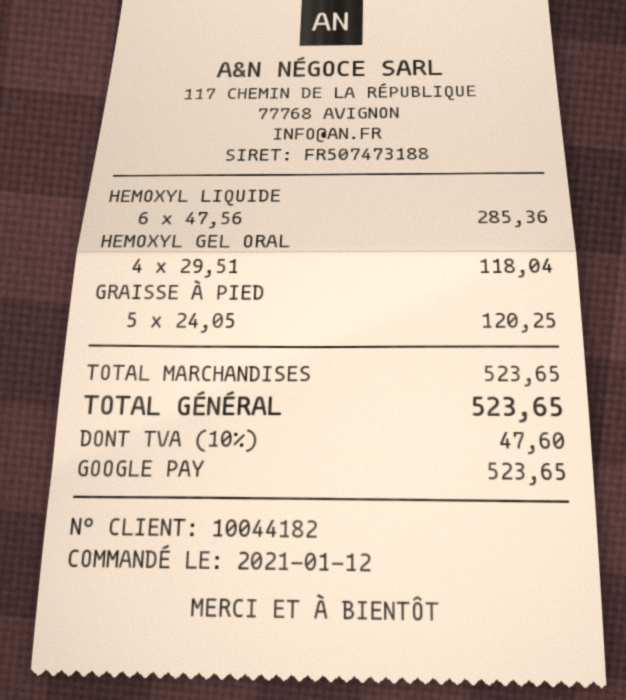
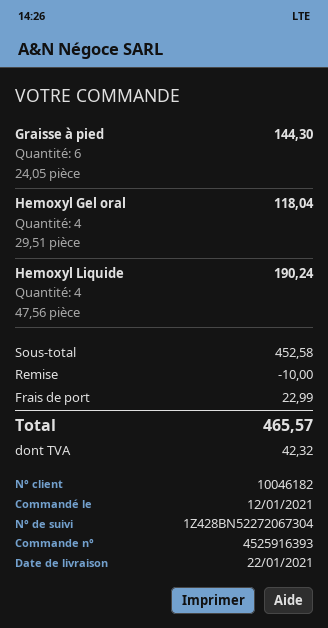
customer number: 10044182 -> 10046182
HEMOXYL LIQUIDE: 6 x 47.56 = 285.36 -> 4 x 47.56 = 190.24
GRAISSE À PIED: 5 x 24.05 = 120.25 -> 6 x 24.05 = 144.30
subtotal: 523.65 -> 452.58
discount: none -> 10.00
shipping: none -> 22.99
tax: 47.60 -> 42.32
total: 523.65 -> 465.57

